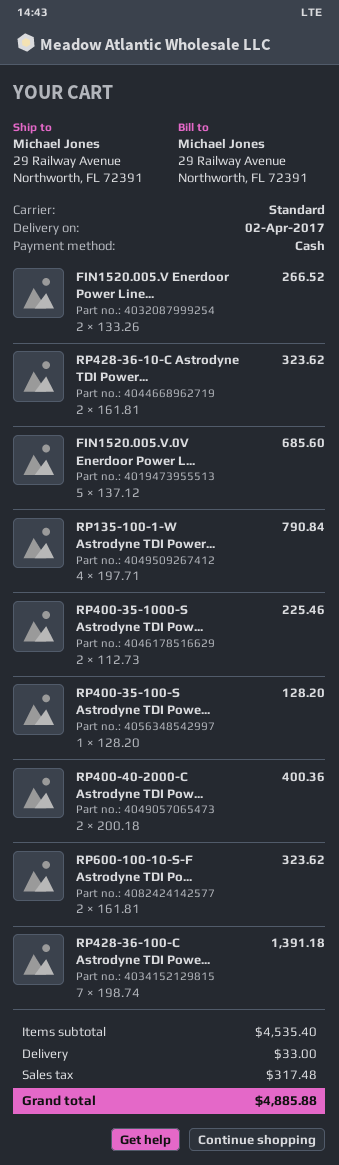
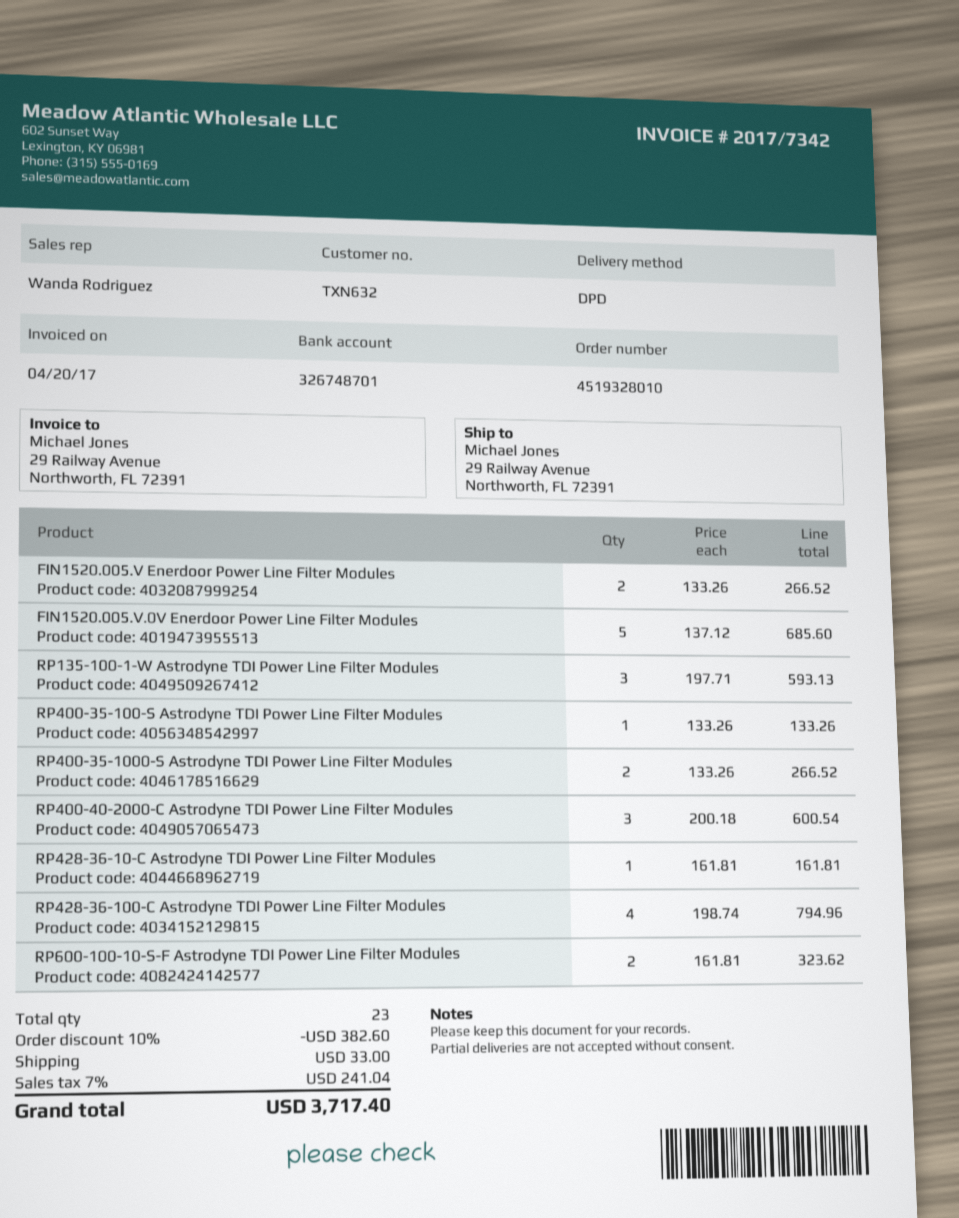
shipping method: standard -> DPD
RP428-36-10-C Astrodyne TDI Power...: 2 x 161.81 = 323.62 -> 1 x 161.81 = 161.81
RP135-100-1-W Astrodyne TDI Power...: 4 x 197.71 = 790.84 -> 3 x 197.71 = 593.13
RP400-35-1000-S Astrodyne TDI Pow...: 2 x 112.73 = 225.46 -> 2 x 133.26 = 266.52
RP400-35-100-S Astrodyne TDI Powe...: 1 x 128.20 = 128.20 -> 1 x 133.26 = 133.26
RP400-40-2000-C Astrodyne TDI Pow...: 2 x 200.18 = 400.36 -> 3 x 200.18 = 600.54
RP428-36-100-C Astrodyne TDI Powe...: 7 x 198.74 = 1391.18 -> 4 x 198.74 = 794.96
discount: none -> 10% = 382.60
tax: 317.48 -> 241.04
total: 4885.88 -> 3717.40

